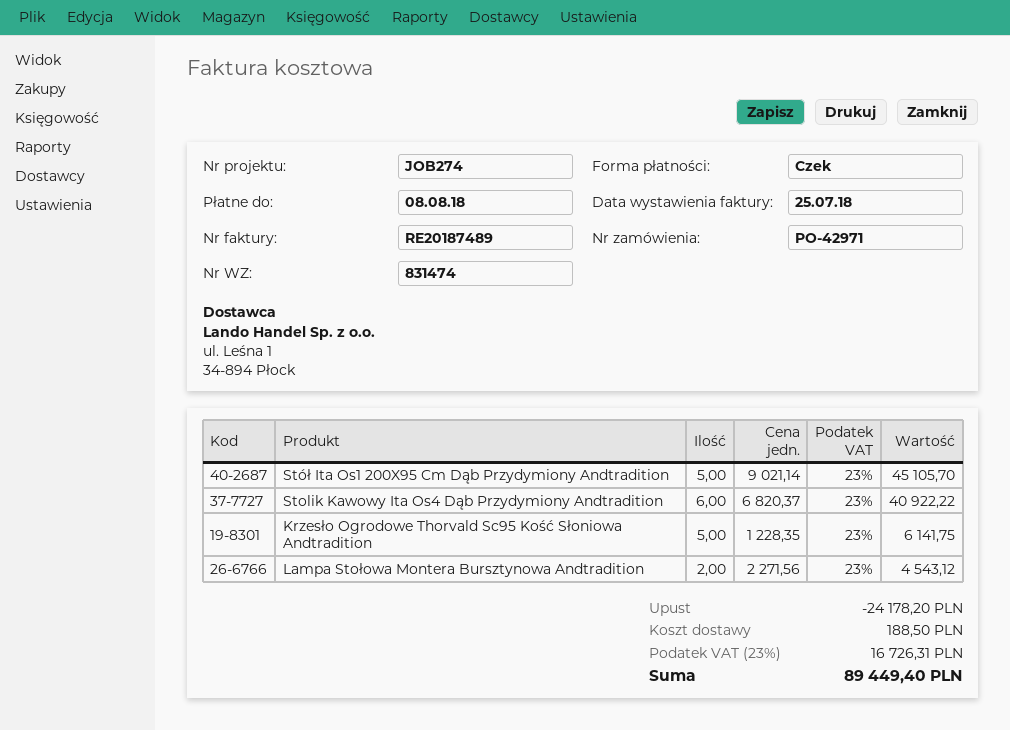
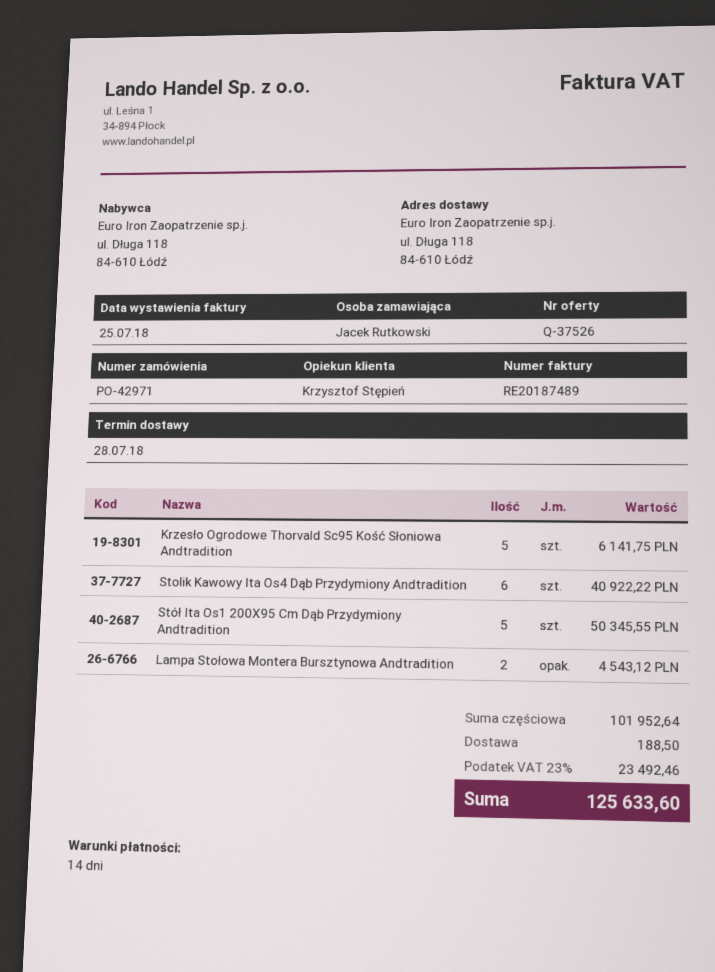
Stół Ita Os1 200X95 Cm Dąb Przydymiony Andtradition: 5 for 45105.70 -> 5 for 50345.55
discount: 24178.20 -> none
tax: 23% = 16726.31 -> 23% = 23492.46
total: 89449.40 -> 125633.60

